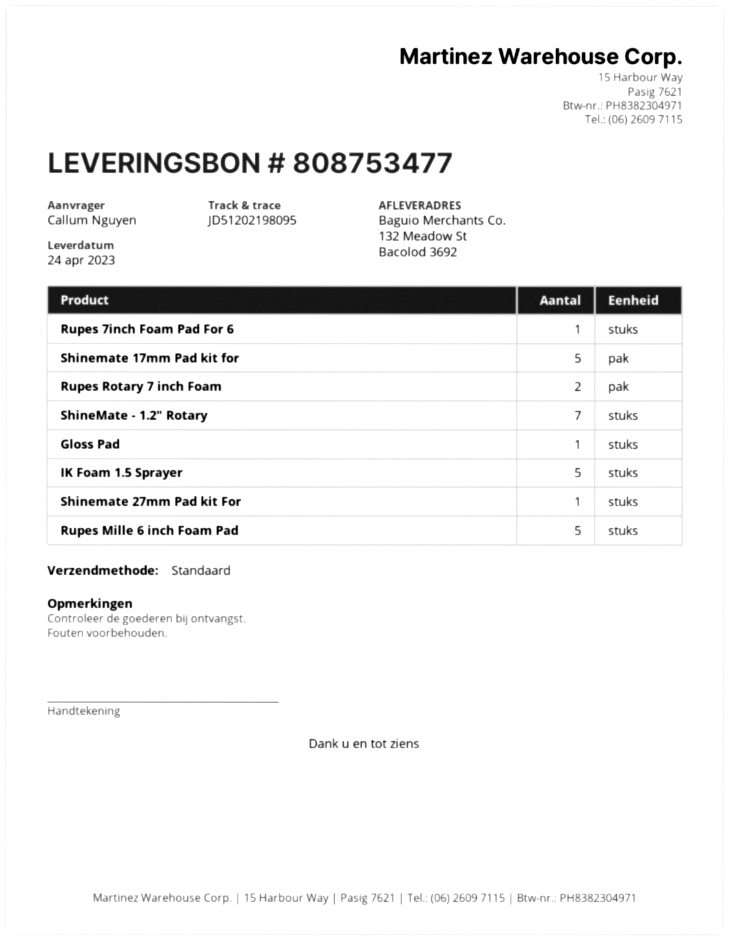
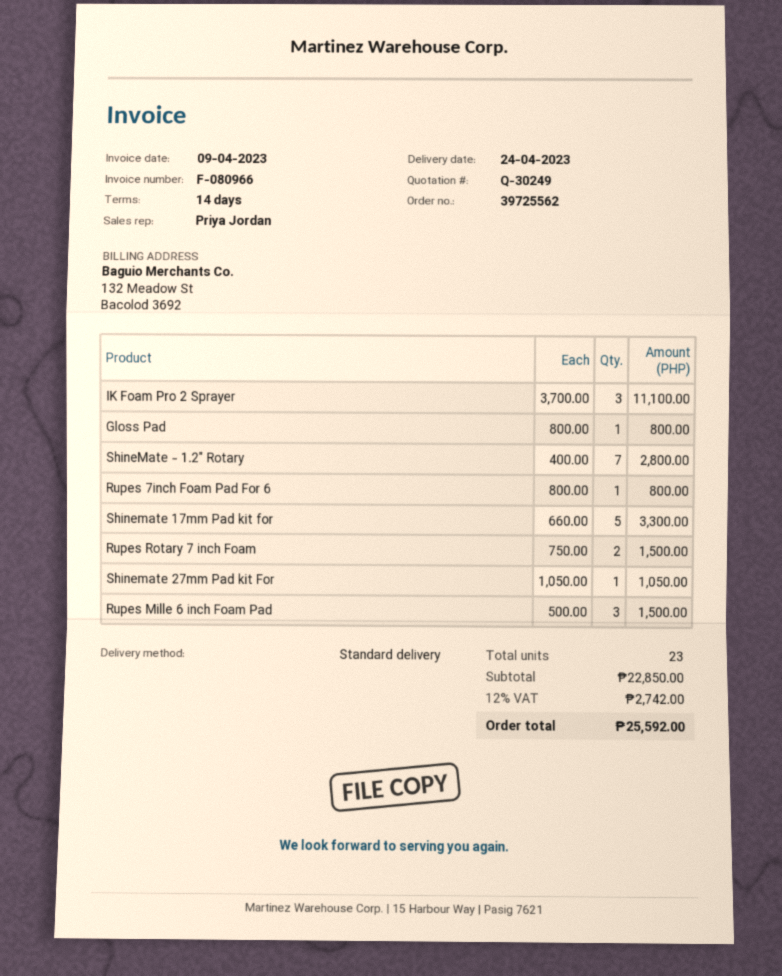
IK Foam 1.5 Sprayer: 5 -> none
Rupes Mille 6 inch Foam Pad: 5 -> 3
IK Foam Pro 2 Sprayer: none -> 3

